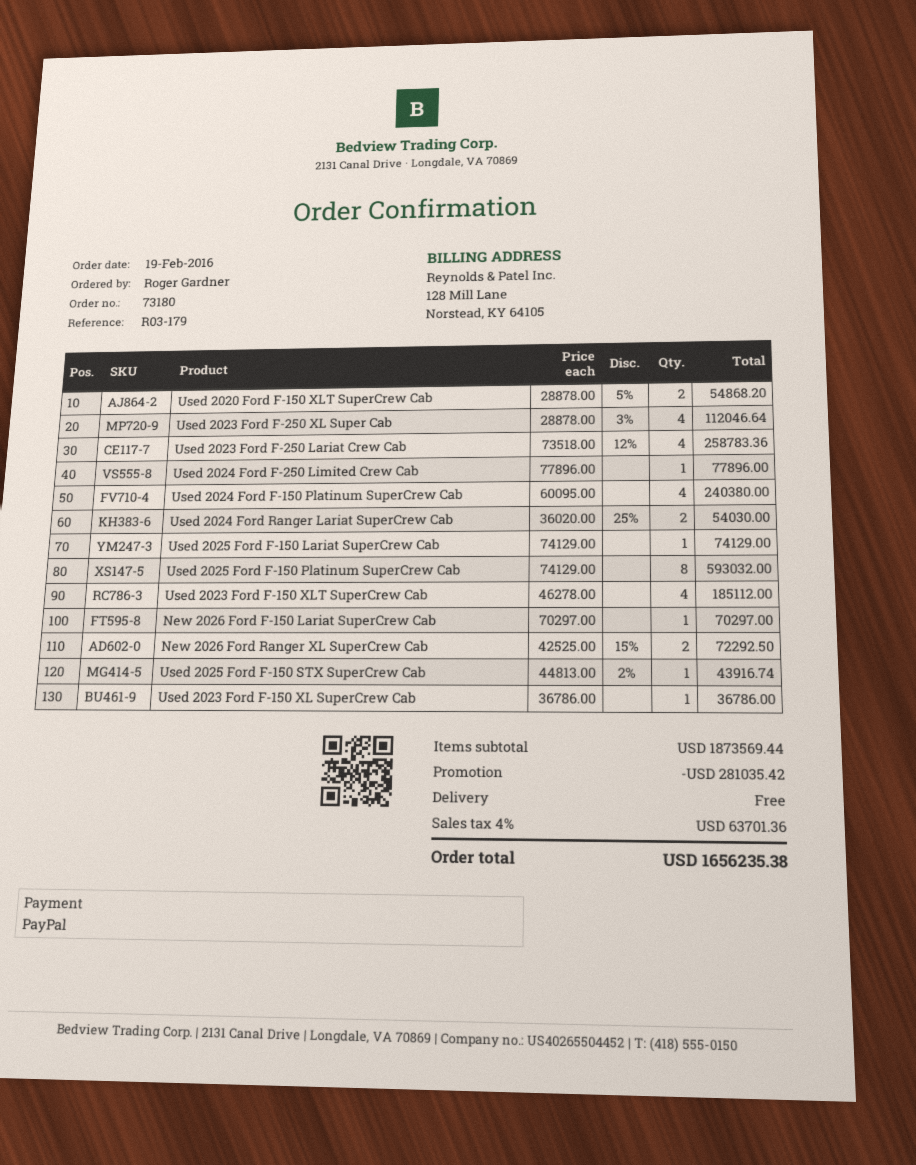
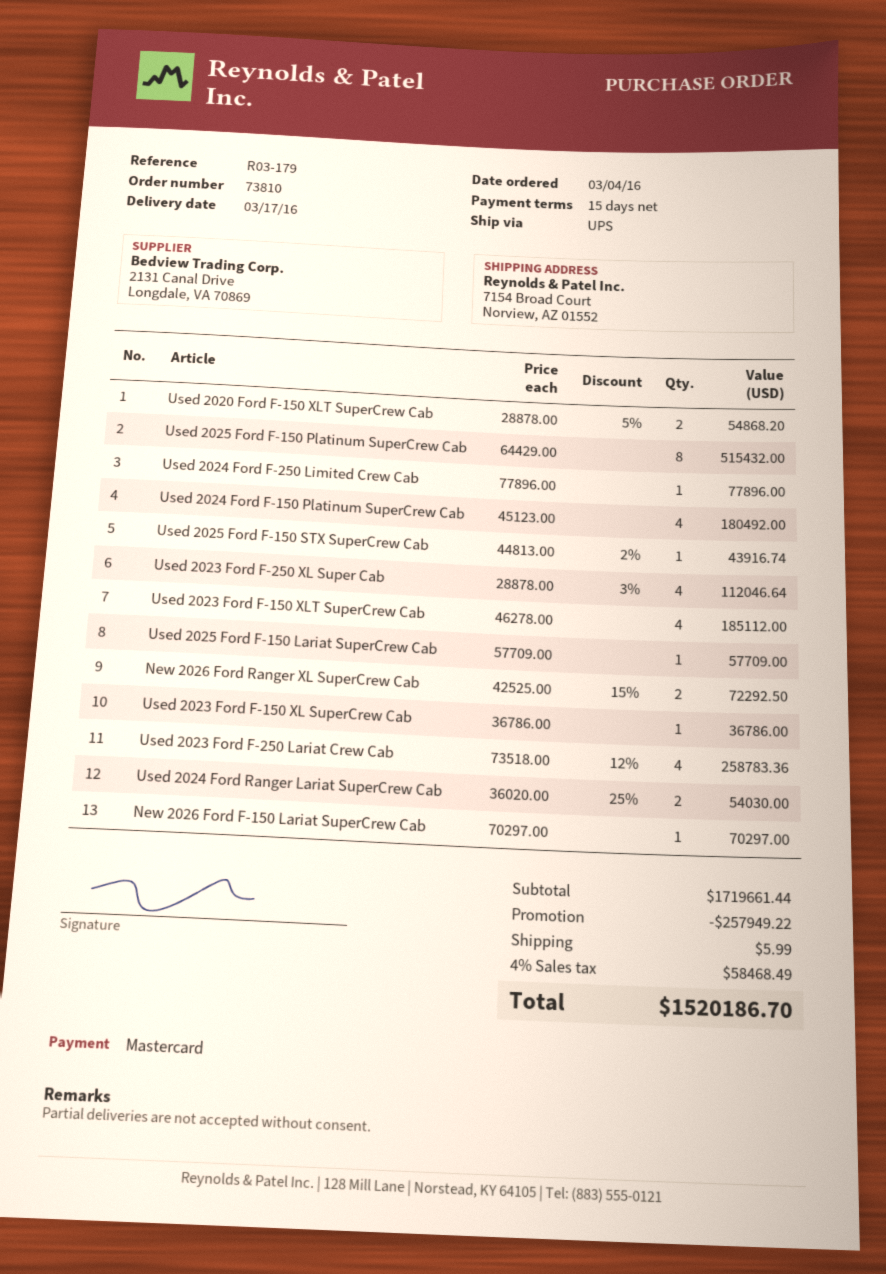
order number: 73180 -> 73810
order date: 2016-02-19 -> 2016-03-04
payment method: PayPal -> Mastercard
Used 2024 Ford F-150 Platinum SuperCrew Cab: 4 x 60095.00 = 240380.00 -> 4 x 45123.00 = 180492.00
Used 2025 Ford F-150 Lariat SuperCrew Cab: 1 x 74129.00 = 74129.00 -> 1 x 57709.00 = 57709.00
Used 2025 Ford F-150 Platinum SuperCrew Cab: 8 x 74129.00 = 593032.00 -> 8 x 64429.00 = 515432.00
subtotal: 1873569.44 -> 1719661.44
discount: 281035.42 -> 257949.22
shipping: 0.00 -> 5.99
tax: 4% = 63701.36 -> 4% = 58468.49
total: 1656235.38 -> 1520186.70

